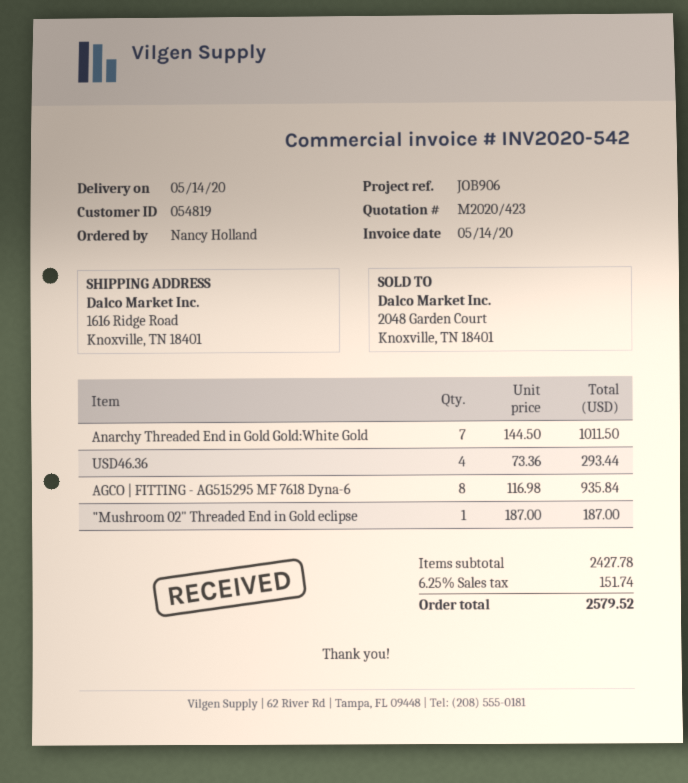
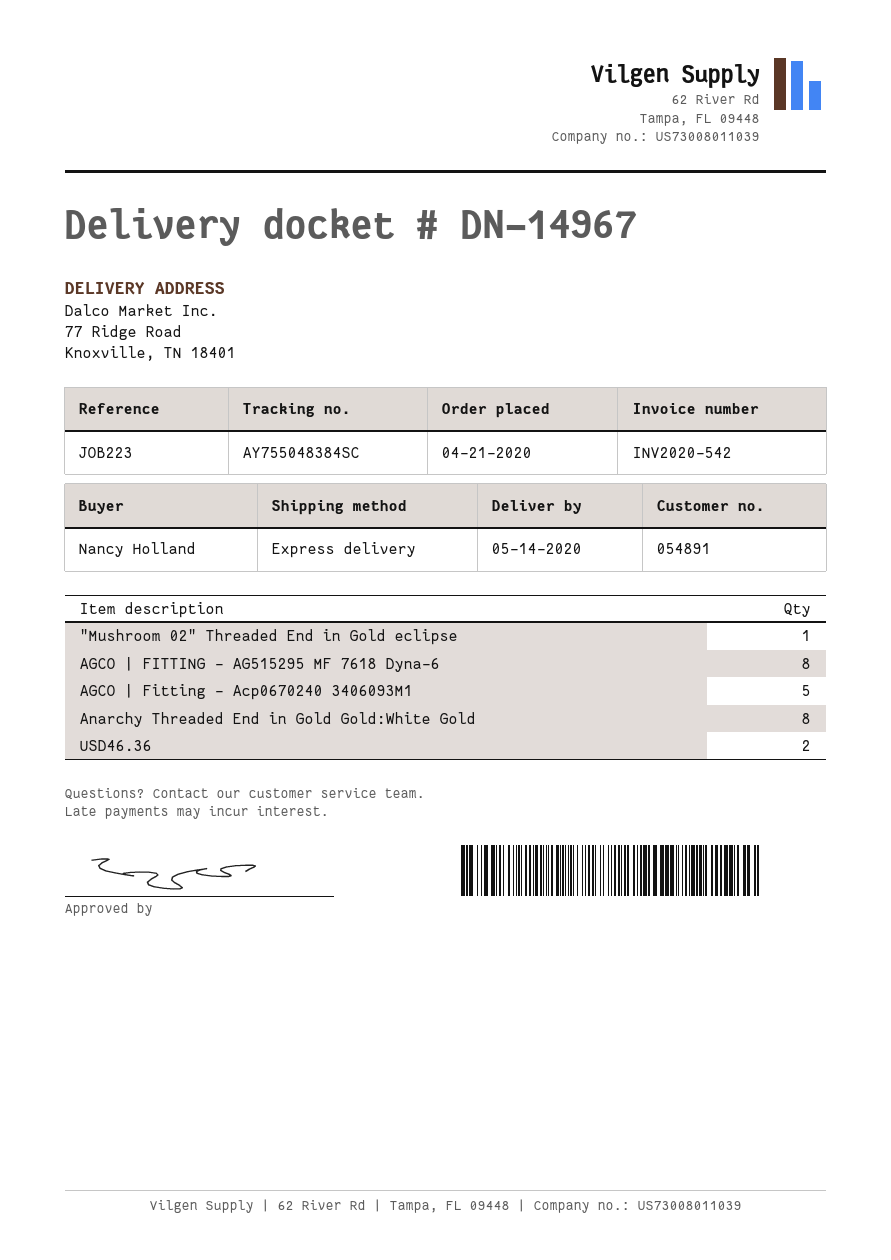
customer number: 054819 -> 054891
reference: JOB906 -> JOB223
ship to: 1616 Ridge Road, Knoxville, TN 18401 -> 77 Ridge Road, Knoxville, TN 18401
Anarchy Threaded End in Gold Gold:White Gold: 7 -> 8
USD46.36: 4 -> 2
AGCO | Fitting - Acp0670240 3406093M1: none -> 5

